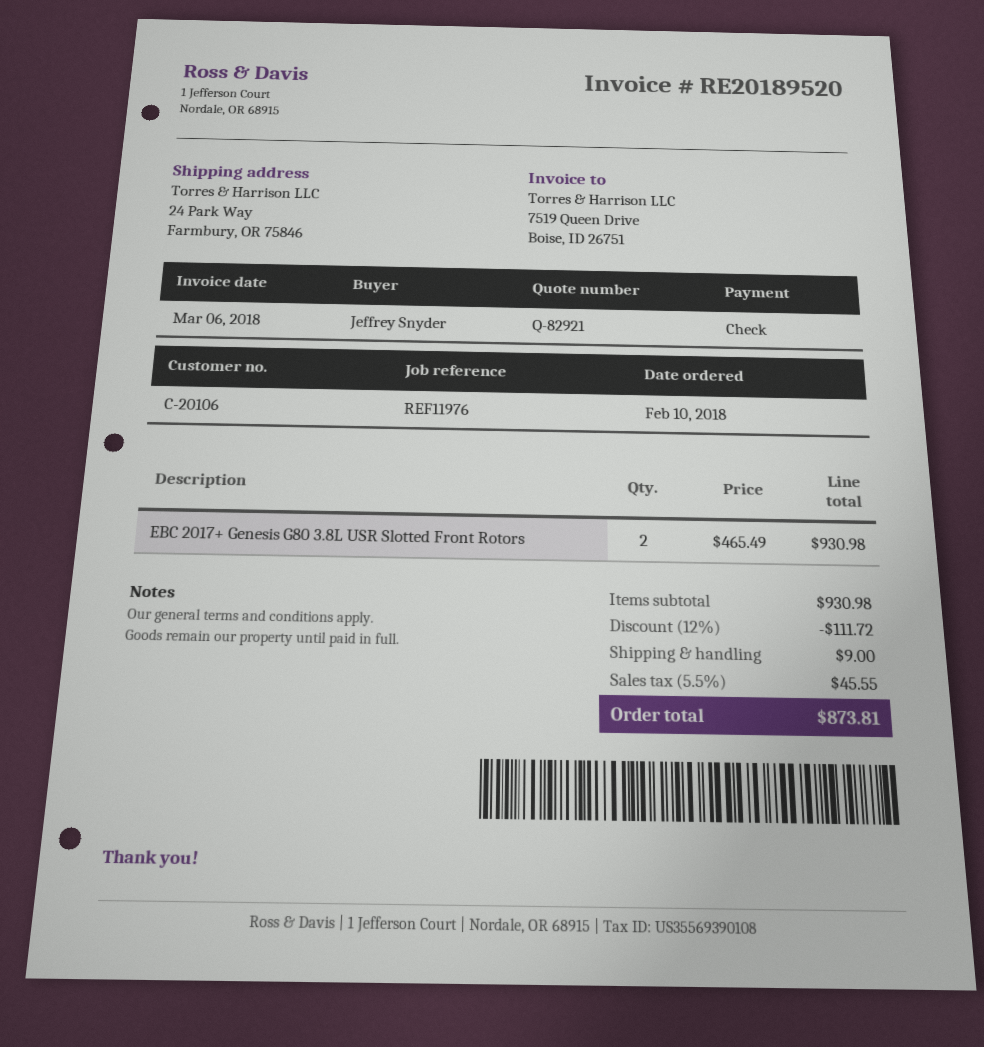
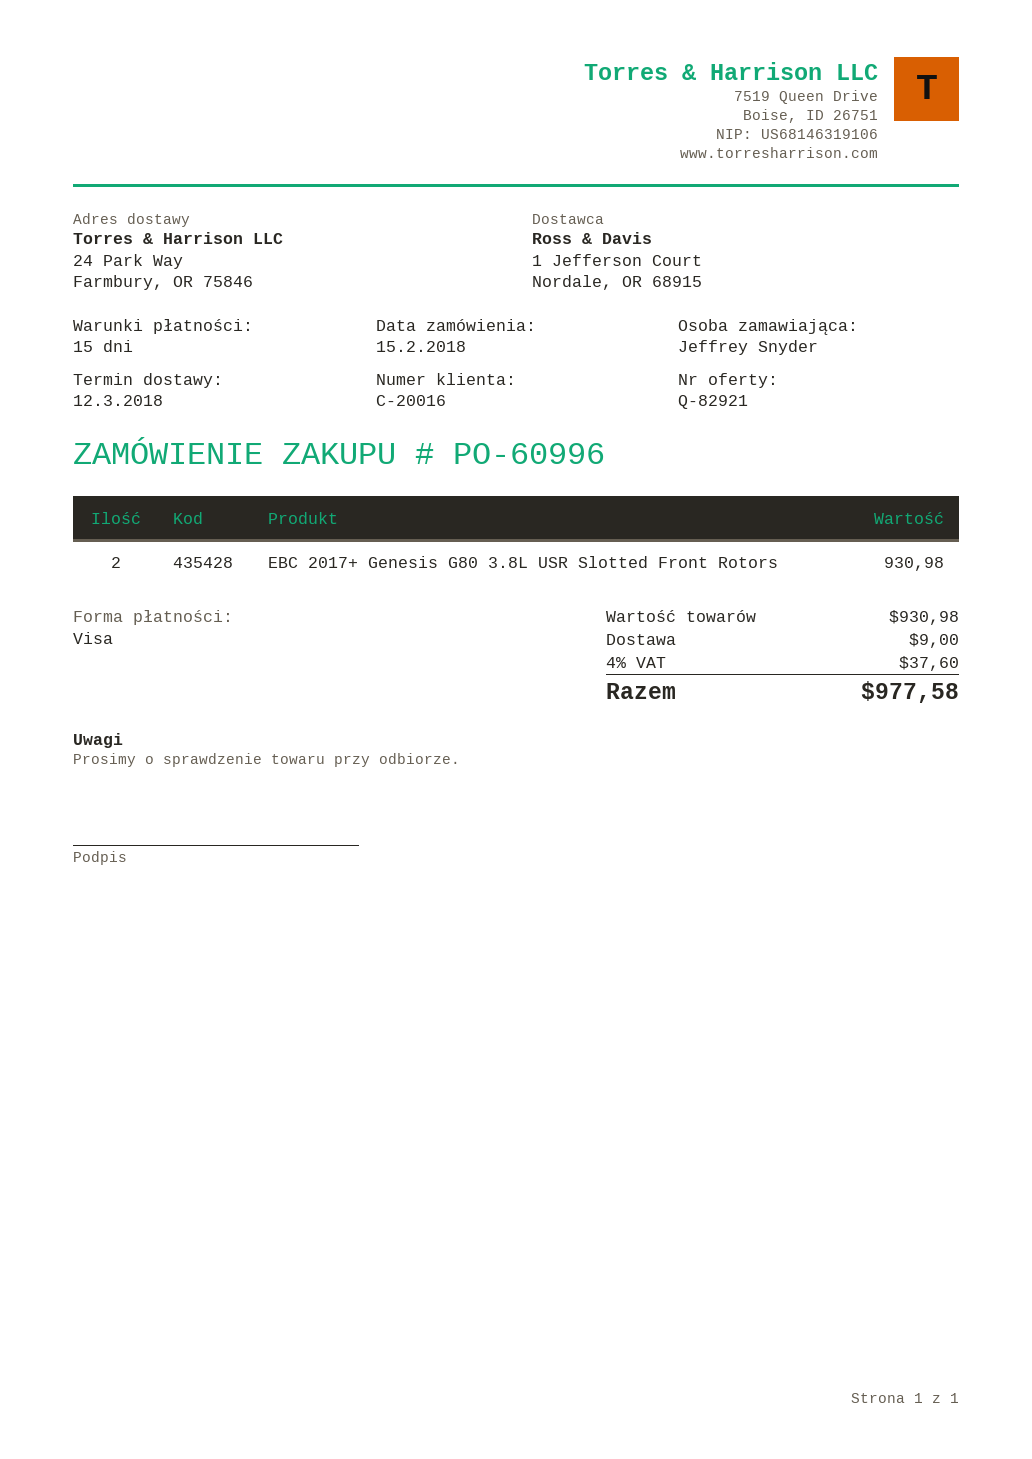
order date: 2018-02-10 -> 2018-02-15
customer number: C-20106 -> C-20016
payment method: cheque -> Visa
discount: 12% = 111.72 -> none
tax: 5.5% = 45.55 -> 4% = 37.60
total: 873.81 -> 977.58

